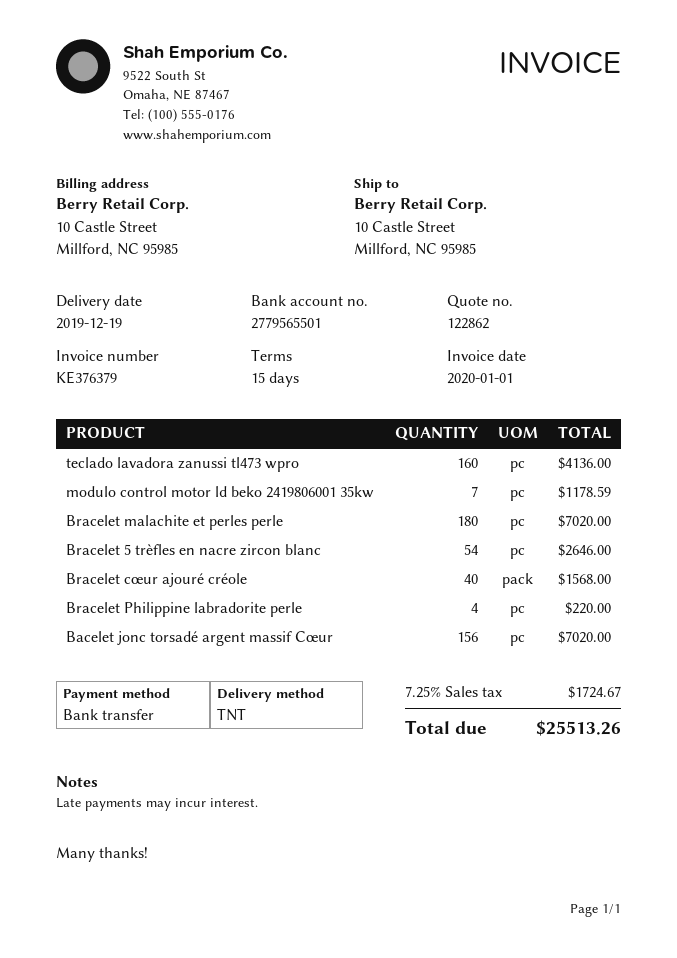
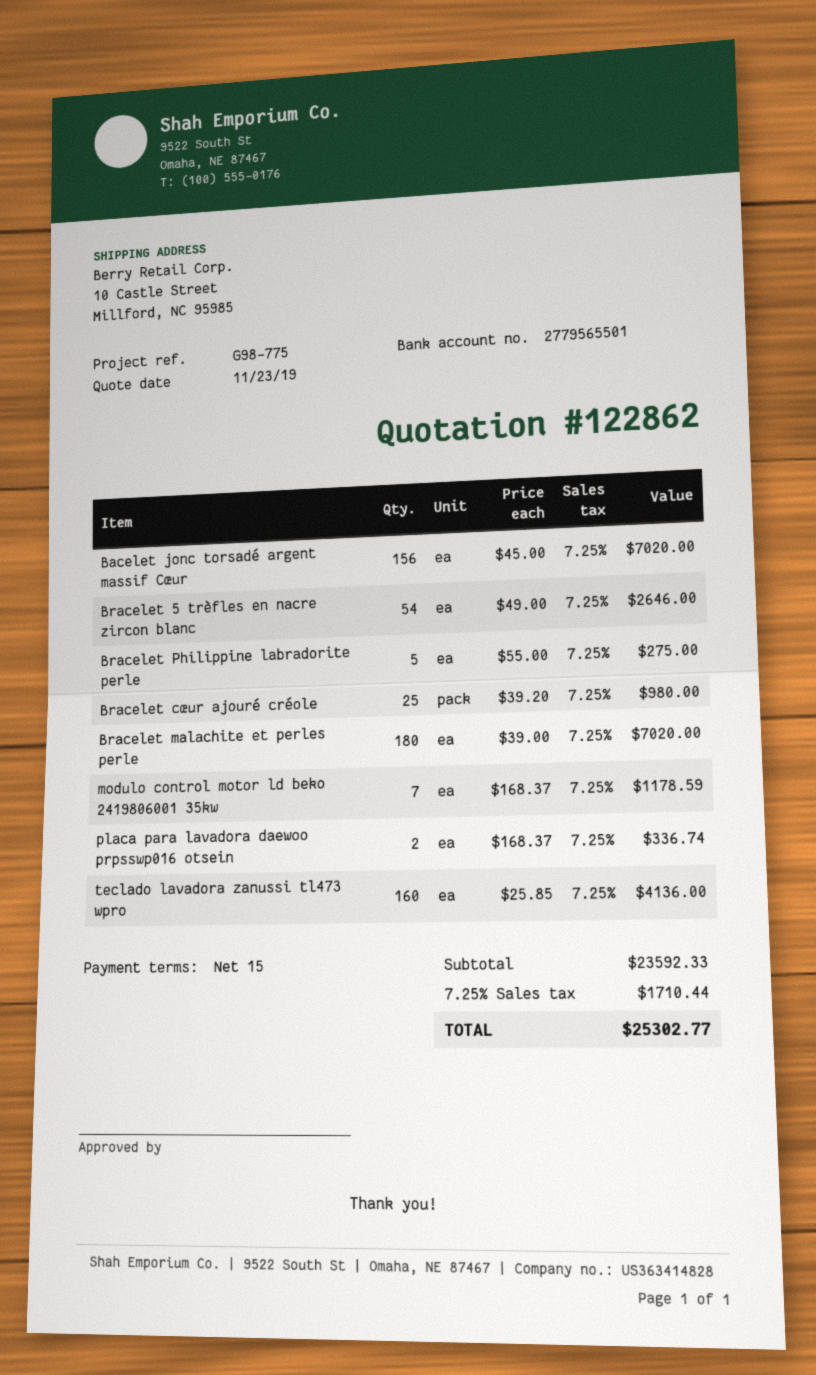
Bracelet cœur ajouré créole: 40 for 1568.00 -> 25 for 980.00
Bracelet Philippine labradorite perle: 4 for 220.00 -> 5 for 275.00
placa para lavadora daewoo prpsswp016 otsein: none -> 2 for 336.74
tax: 7.25% = 1724.67 -> 7.25% = 1710.44
total: 25513.26 -> 25302.77

